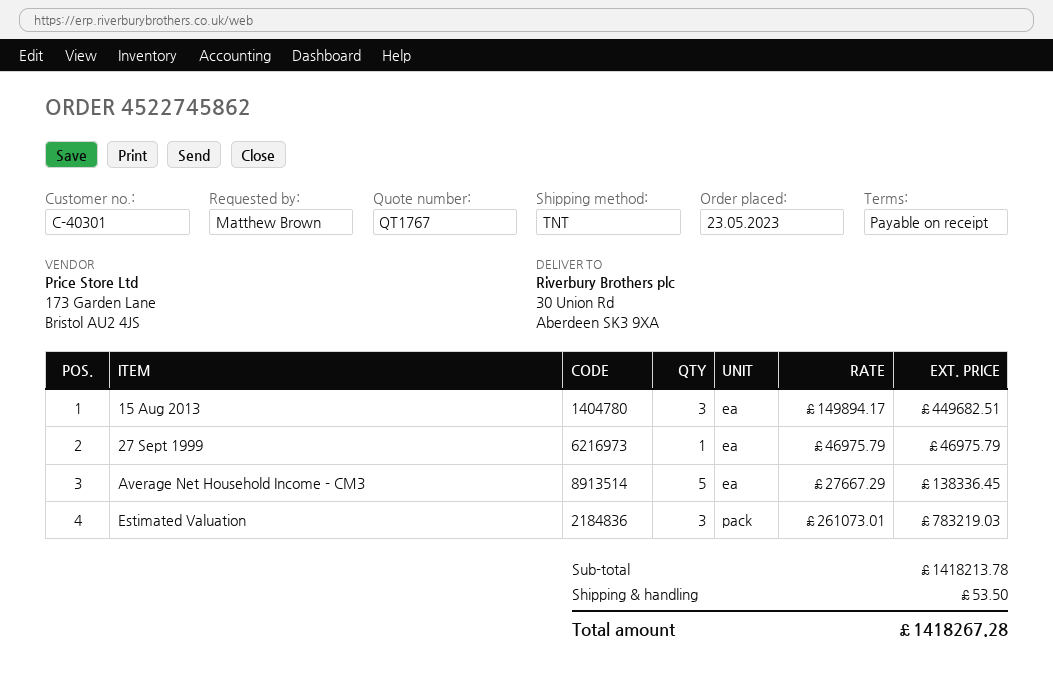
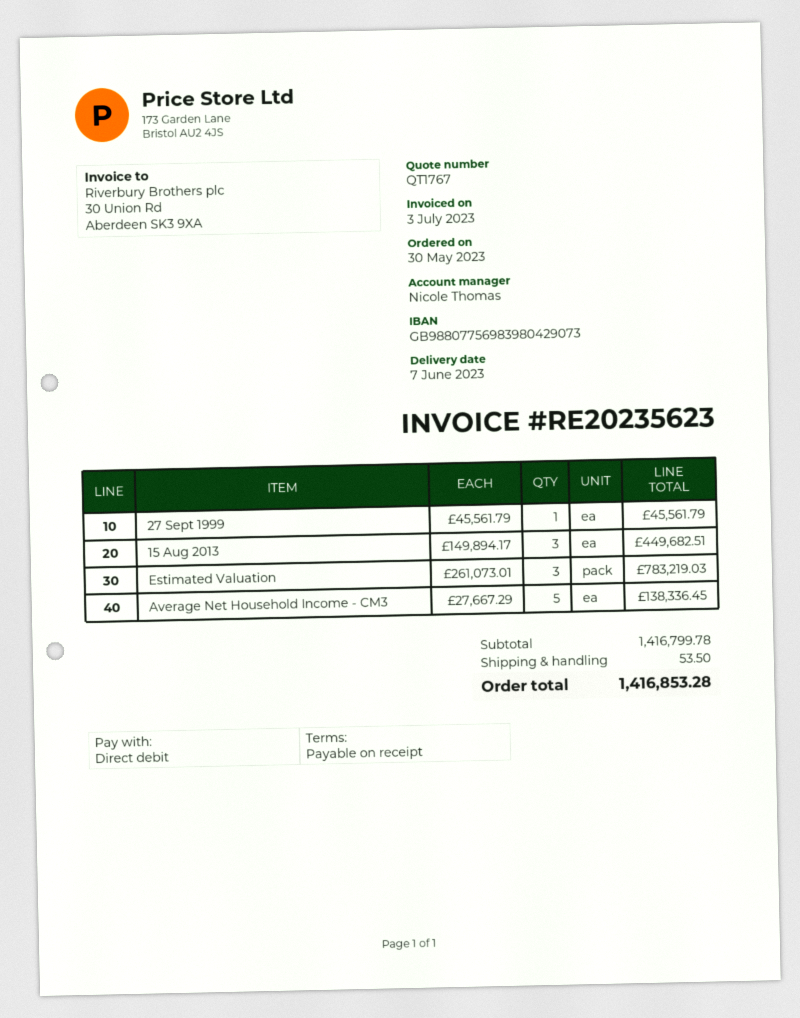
order date: 2023-05-23 -> 2023-05-30
27 Sept 1999: 1 x 46975.79 = 46975.79 -> 1 x 45561.79 = 45561.79
subtotal: 1418213.78 -> 1416799.78
total: 1418267.28 -> 1416853.28

